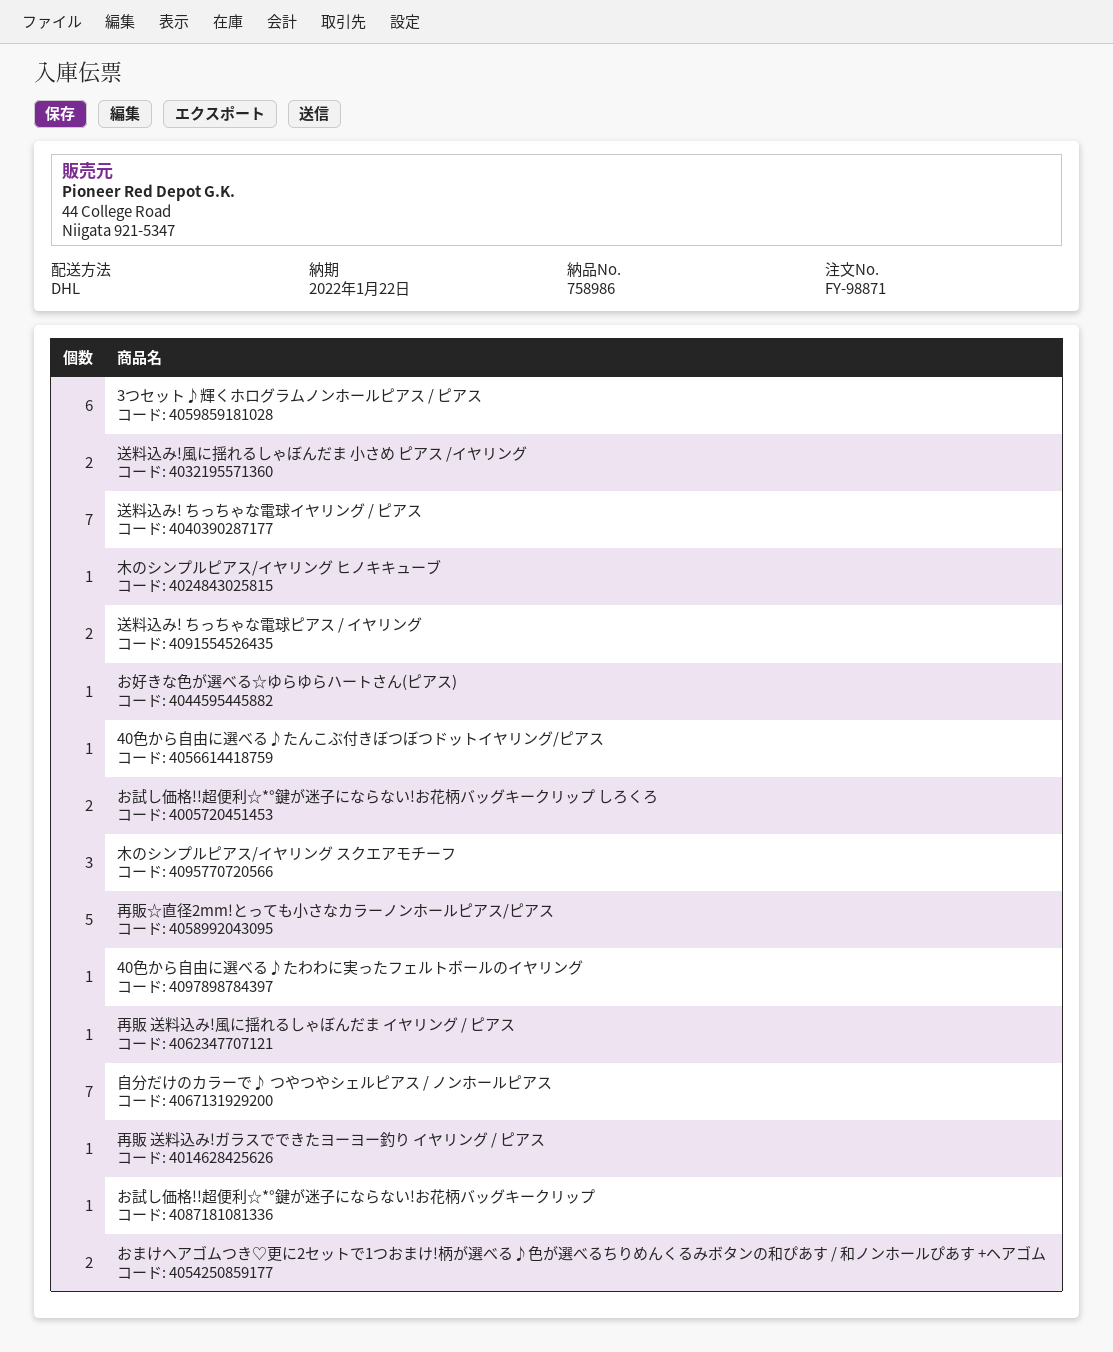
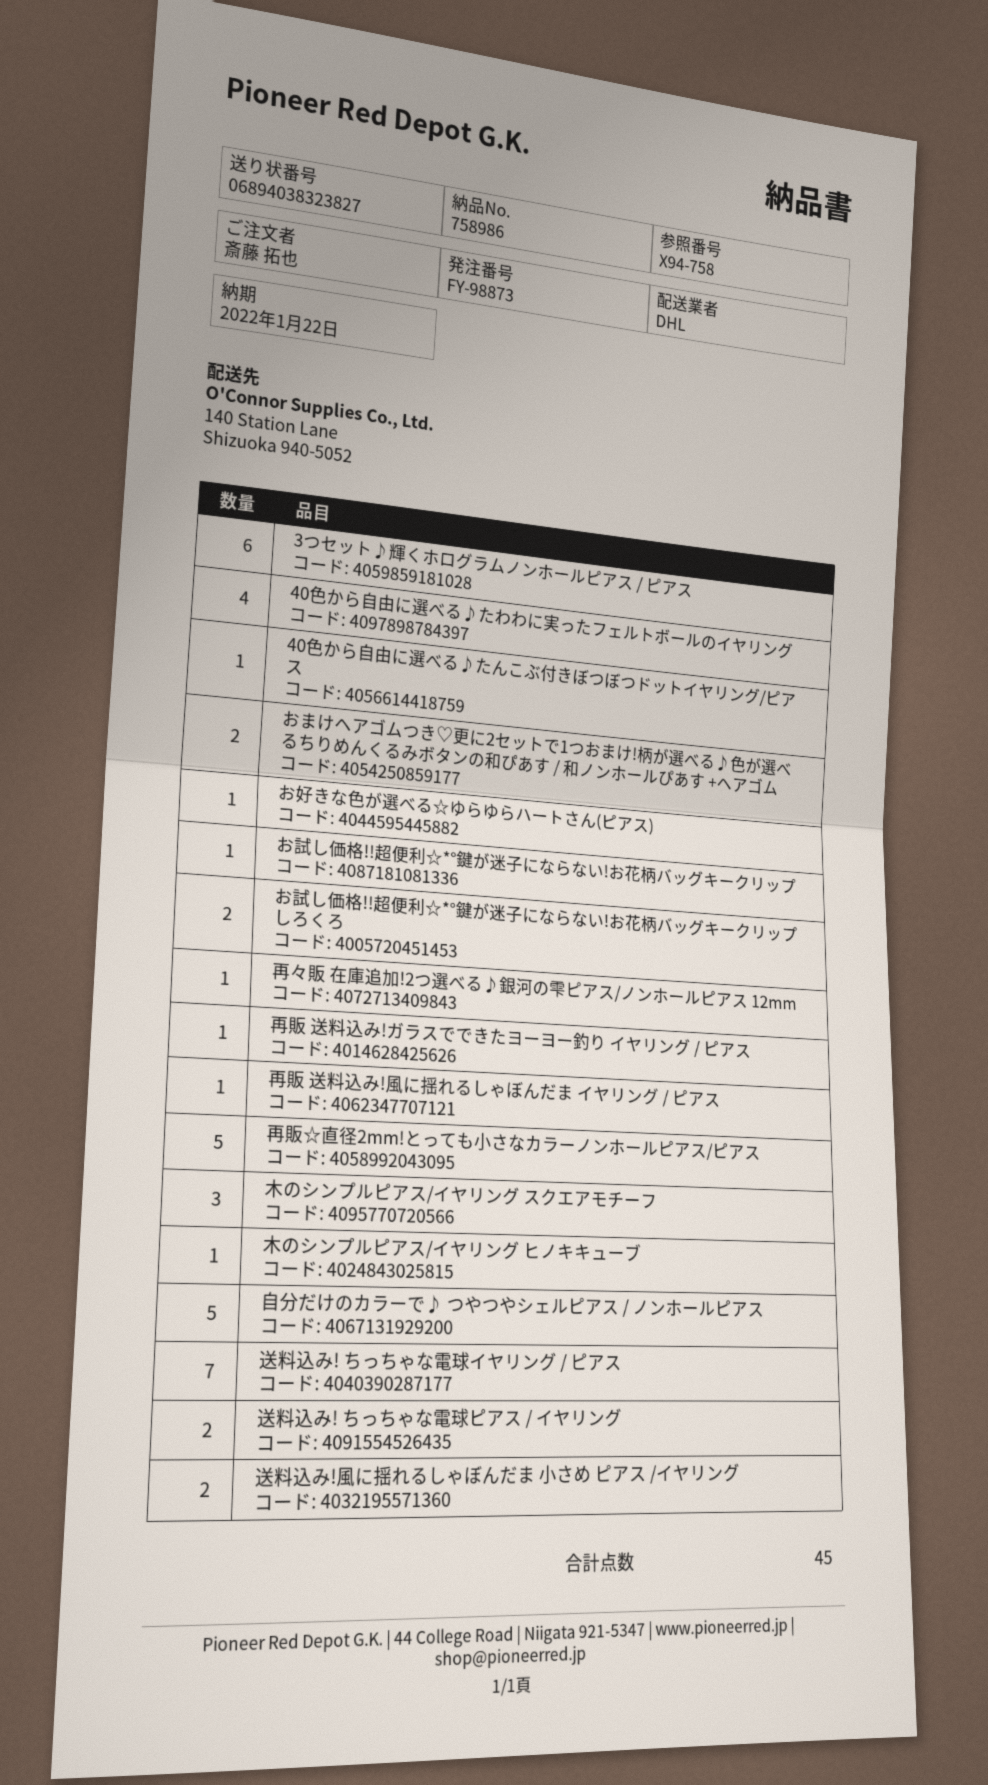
order number: FY-98871 -> FY-98873
40色から自由に選べる♪たわわに実ったフェルトボールのイヤリング: 1 -> 4
自分だけのカラーで♪ つやつやシェルピアス / ノンホールピアス: 7 -> 5
再々販 在庫追加!2つ選べる♪銀河の雫ピアス/ノンホールピアス 12mm: none -> 1

